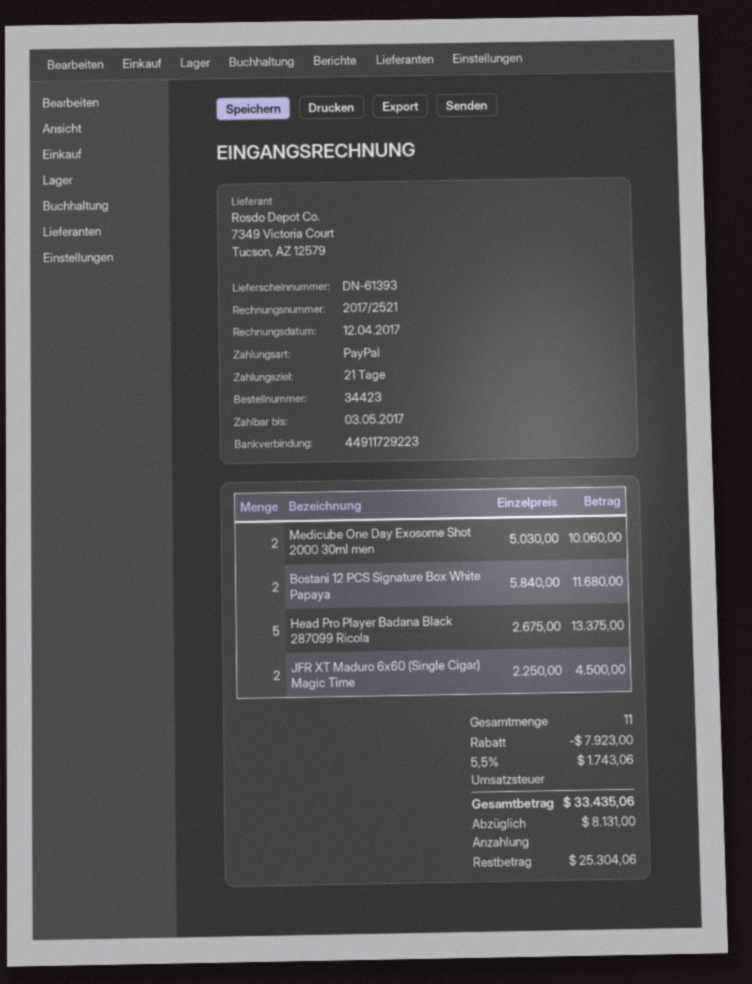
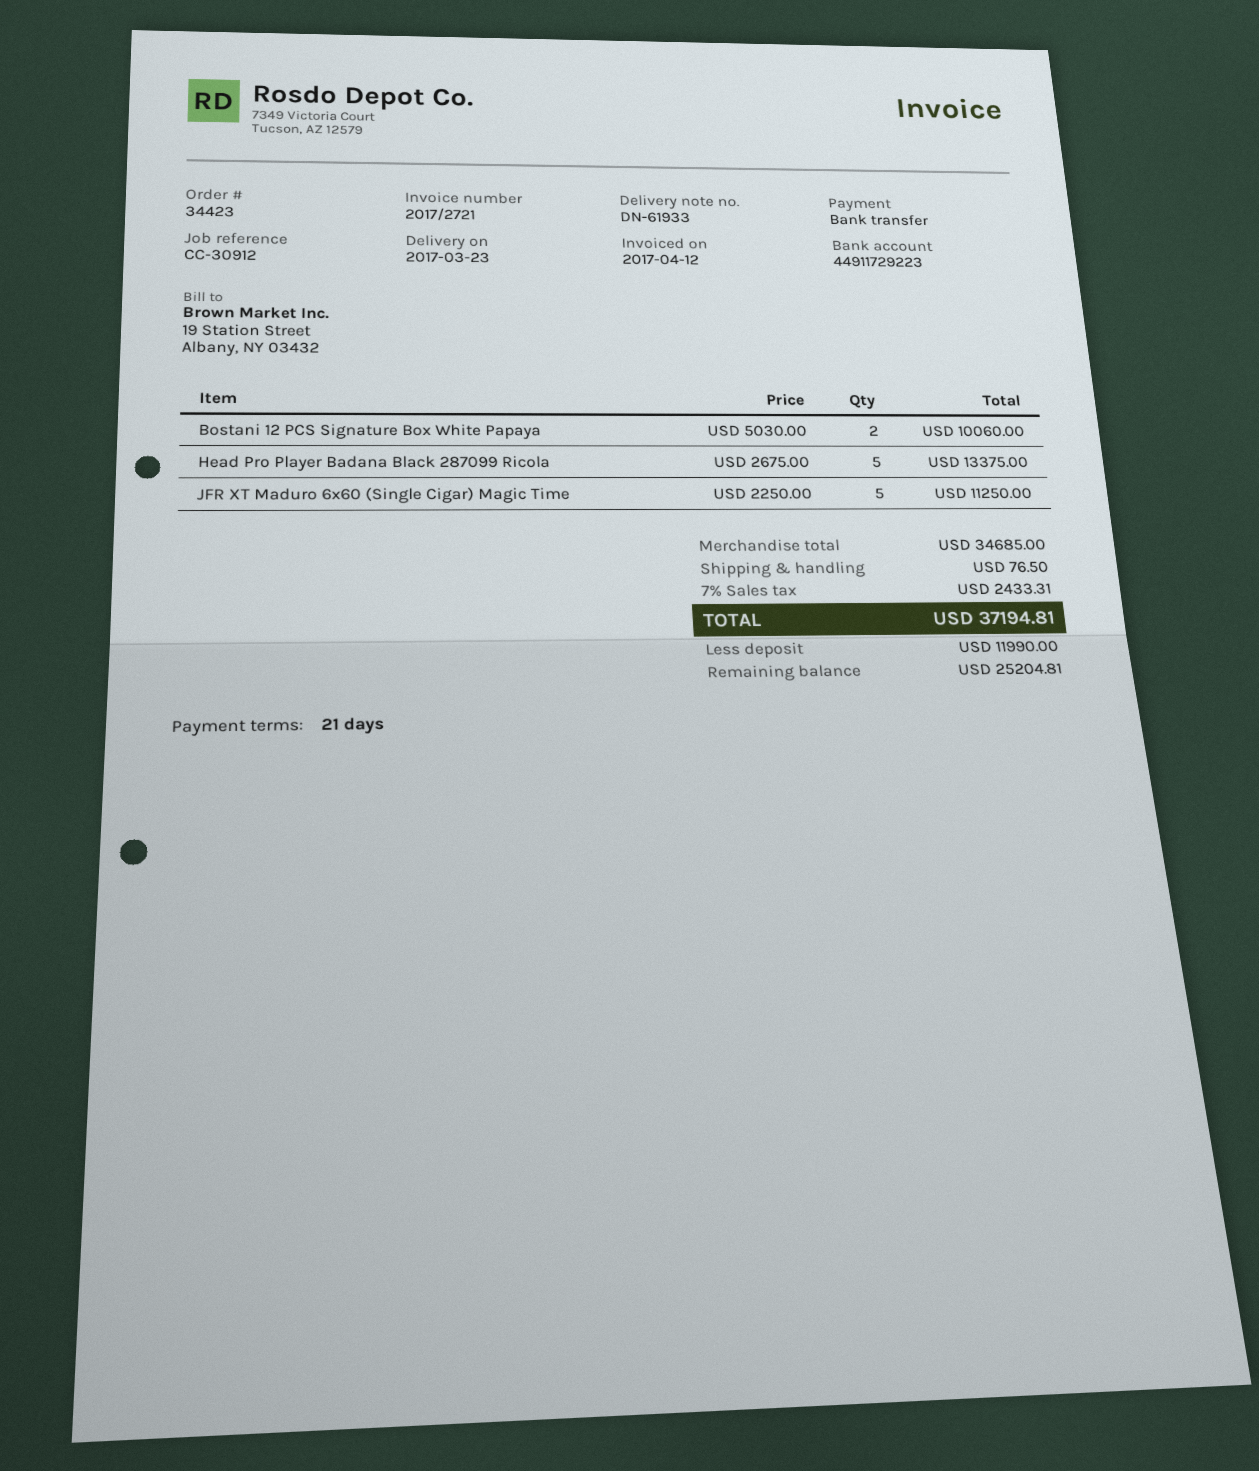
delivery note number: DN-61393 -> DN-61933
invoice number: 2017/2521 -> 2017/2721
payment method: PayPal -> bank transfer
Medicube One Day Exosome Shot 2000 30ml men: 2 x 5030.00 = 10060.00 -> none
Bostani 12 PCS Signature Box White Papaya: 2 x 5840.00 = 11680.00 -> 2 x 5030.00 = 10060.00
JFR XT Maduro 6x60 (Single Cigar) Magic Time: 2 x 2250.00 = 4500.00 -> 5 x 2250.00 = 11250.00
discount: 7923.00 -> none
shipping: none -> 76.50
tax: 5.5% = 1743.06 -> 7% = 2433.31
total: 33435.06 -> 37194.81
deposit: 8131.00 -> 11990.00
balance: 25304.06 -> 25204.81

